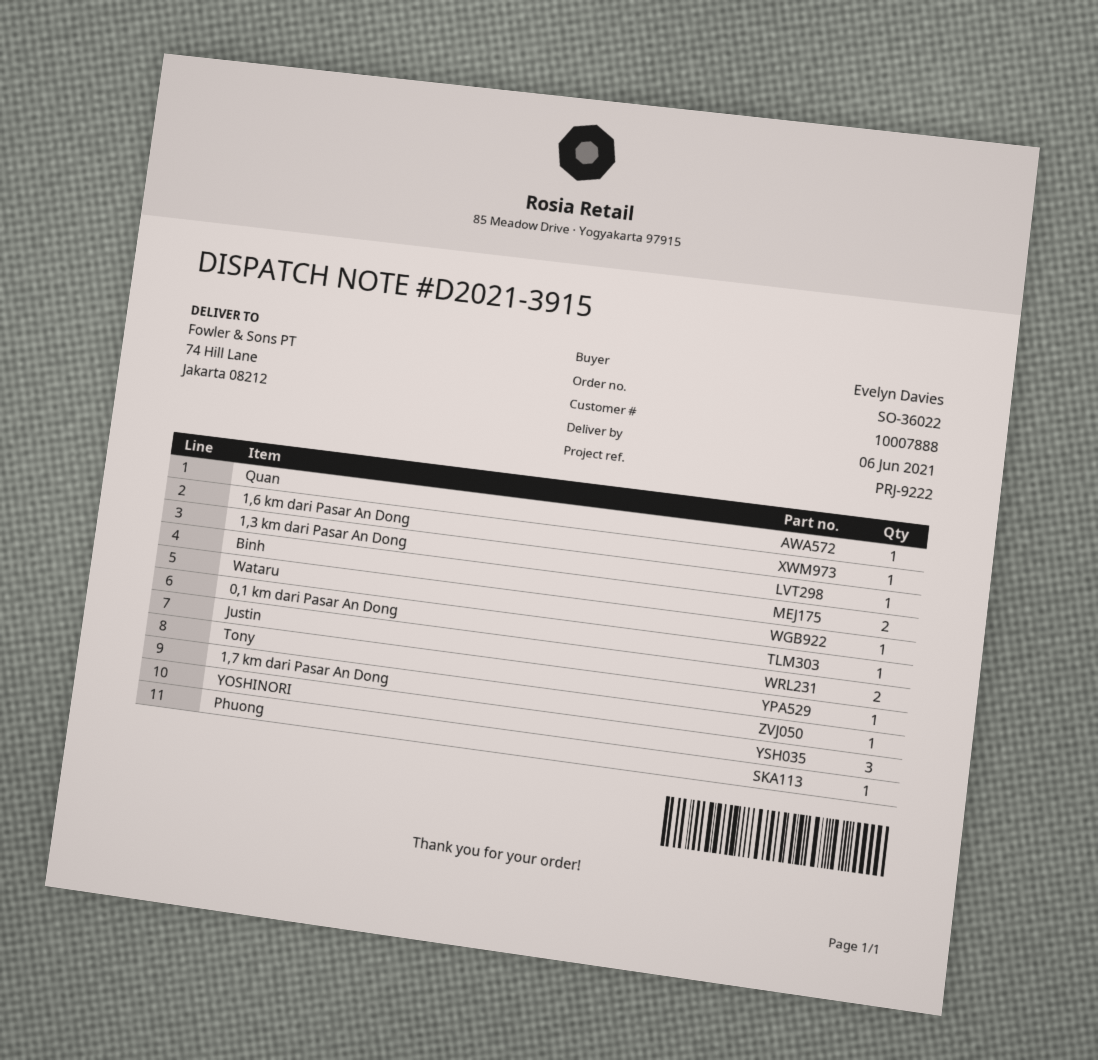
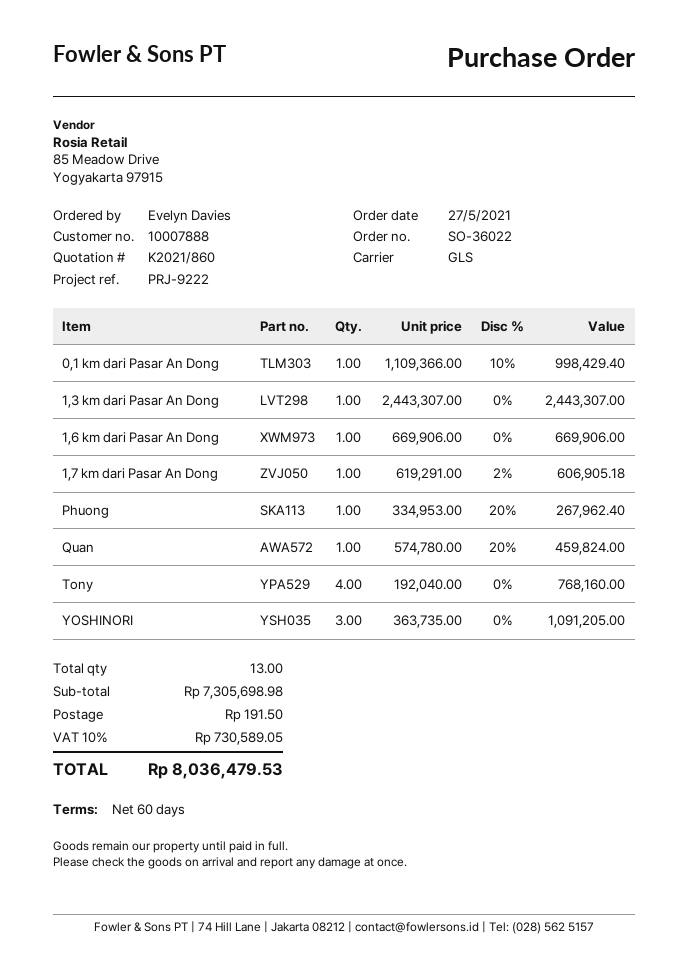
Binh: 2 -> none
Wataru: 1 -> none
Justin: 2 -> none
Tony: 1 -> 4

